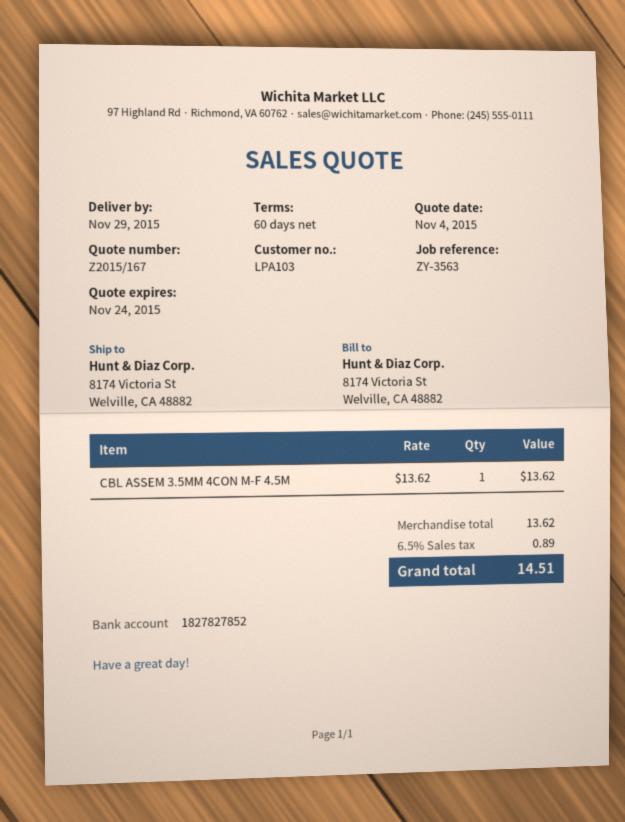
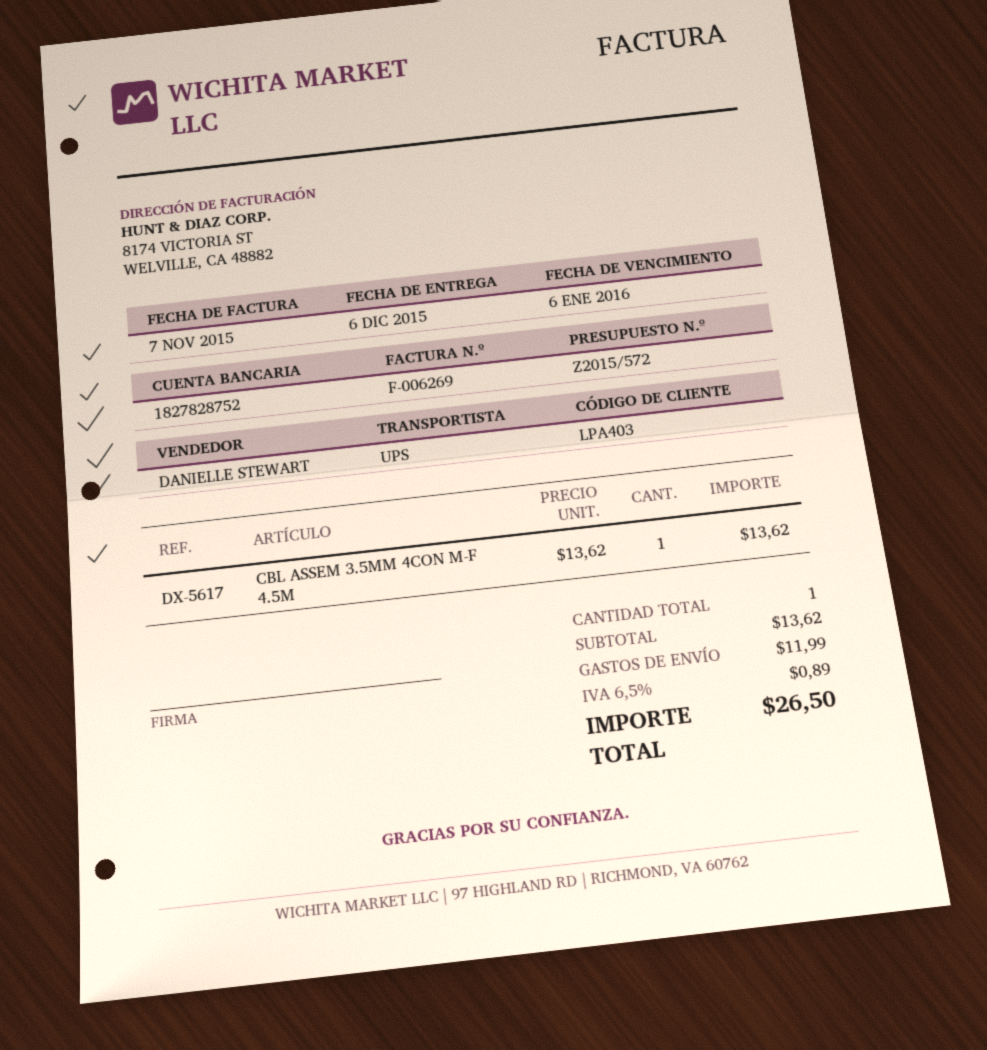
quote number: Z2015/167 -> Z2015/572
delivery date: 2015-11-29 -> 2015-12-06
customer number: LPA103 -> LPA403
bank account: 1827827852 -> 1827828752
shipping: none -> 11.99
total: 14.51 -> 26.50

